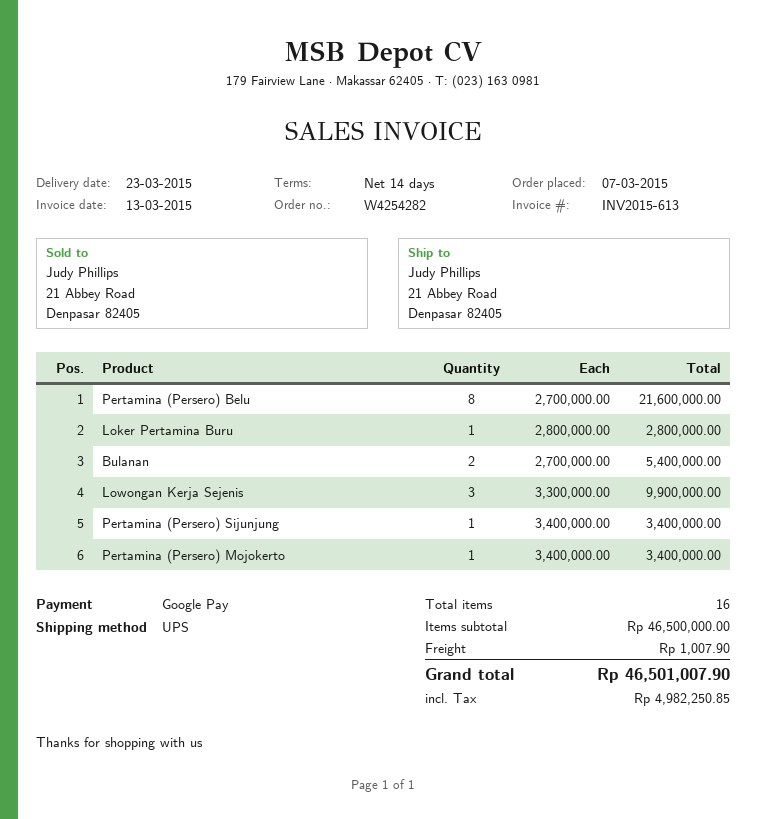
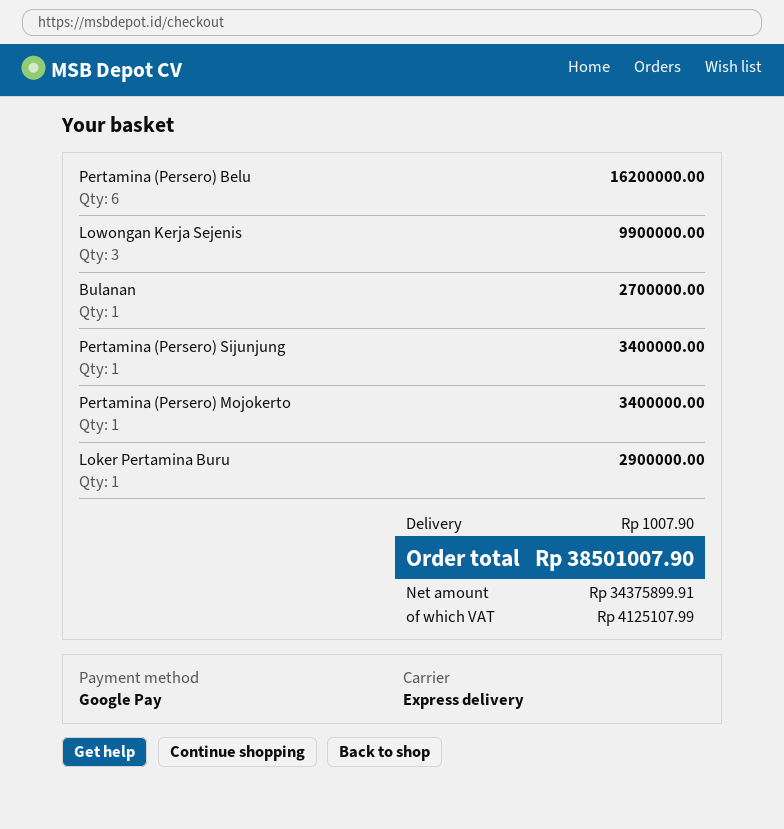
shipping method: UPS -> express
Pertamina (Persero) Belu: 8 for 21600000.00 -> 6 for 16200000.00
Loker Pertamina Buru: 1 for 2800000.00 -> 1 for 2900000.00
Bulanan: 2 for 5400000.00 -> 1 for 2700000.00
tax: 4982250.85 -> 4125107.99
total: 46501007.90 -> 38501007.90

